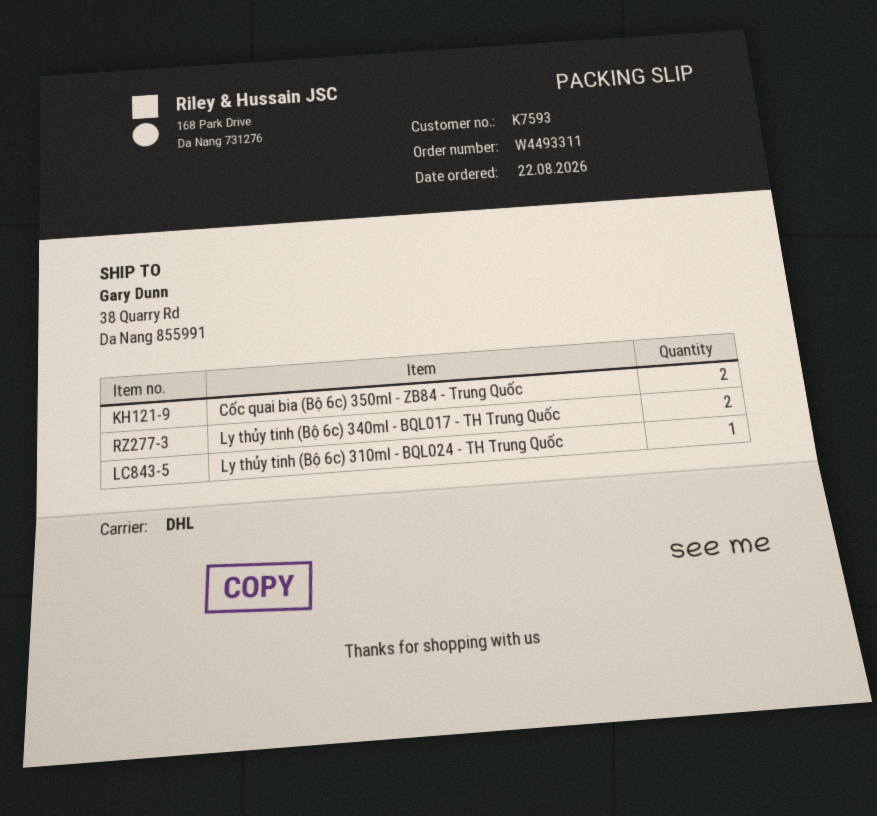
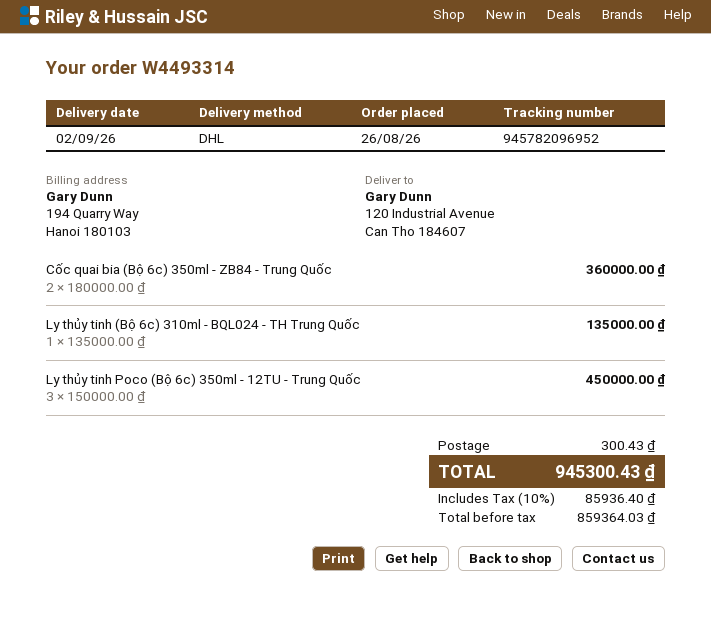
order number: W4493311 -> W4493314
order date: 2026-08-22 -> 2026-08-26
ship to: 38 Quarry Rd, Da Nang 855991 -> 120 Industrial Avenue, Can Tho 184607
Ly thủy tinh (Bộ 6c) 340ml - BQL017 - TH Trung Quốc: 2 -> none
Ly thủy tinh Poco (Bộ 6c) 350ml - 12TU - Trung Quốc: none -> 3

